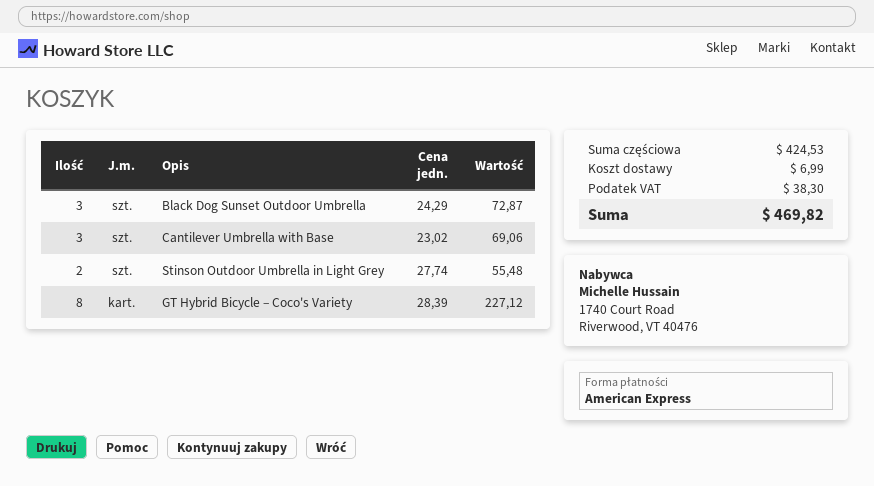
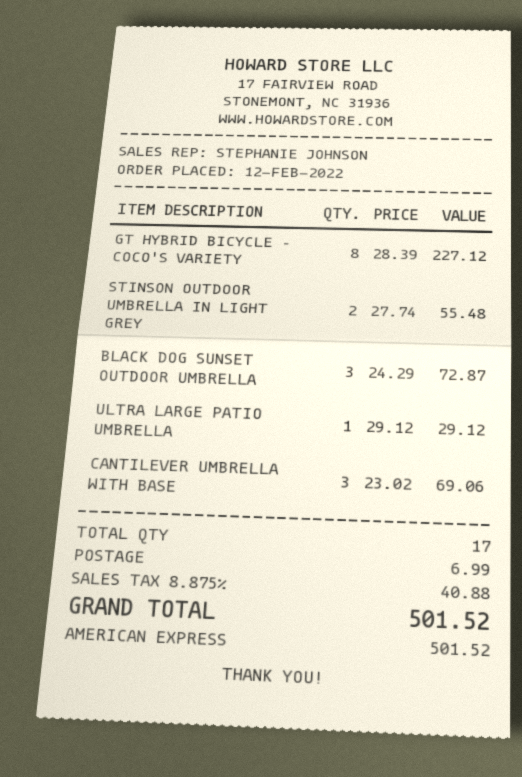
ULTRA LARGE PATIO UMBRELLA: none -> 1 x 29.12 = 29.12
tax: 38.30 -> 40.88
total: 469.82 -> 501.52

